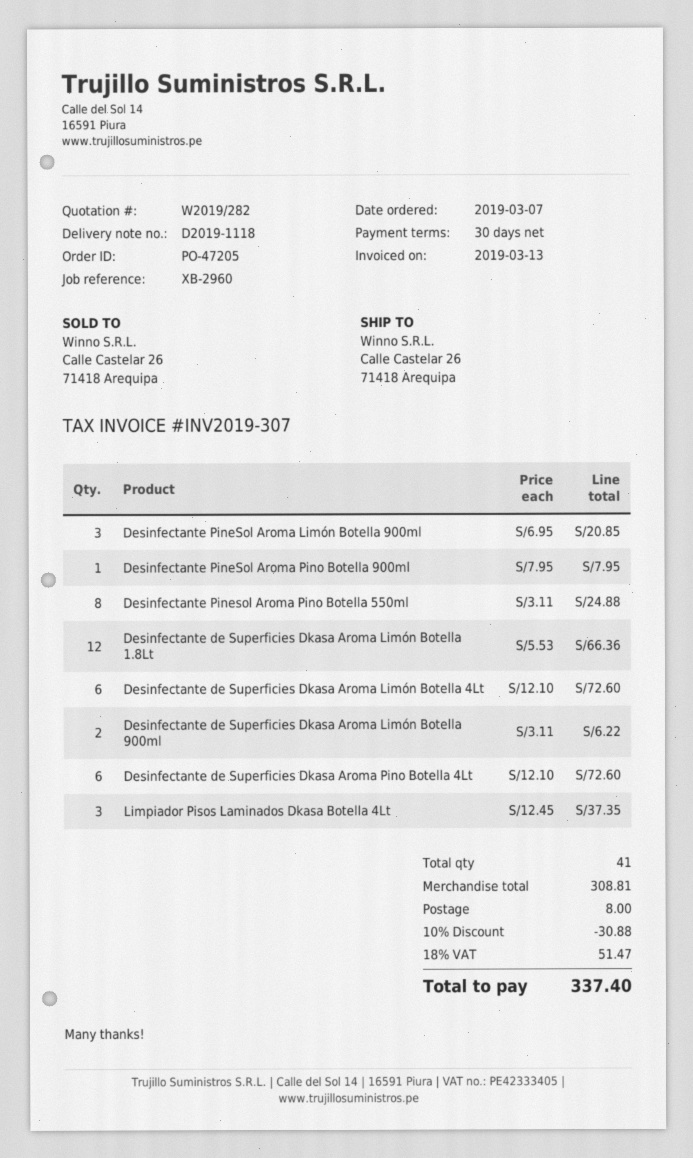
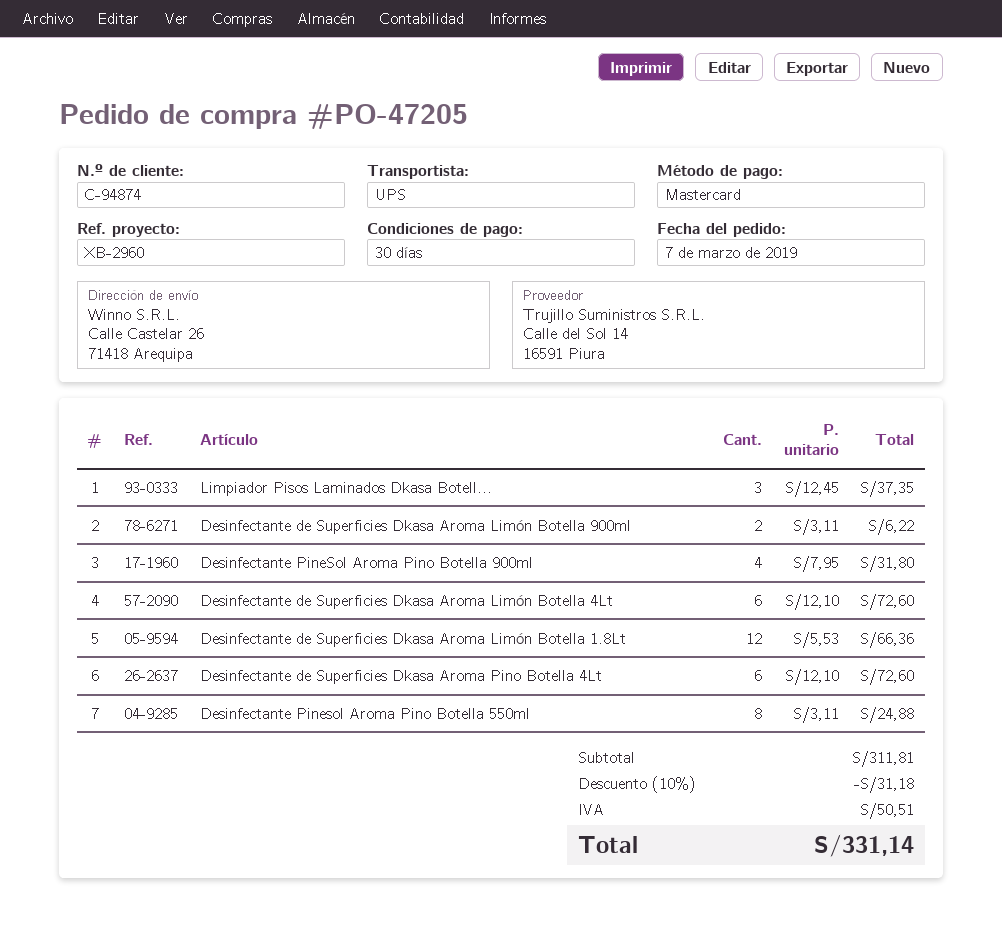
Desinfectante PineSol Aroma Limón Botella 900ml: 3 x 6.95 = 20.85 -> none
Desinfectante PineSol Aroma Pino Botella 900ml: 1 x 7.95 = 7.95 -> 4 x 7.95 = 31.80
subtotal: 308.81 -> 311.81
discount: 10% = 30.88 -> 10% = 31.18
shipping: 8.00 -> none
tax: 51.47 -> 50.51
total: 337.40 -> 331.14

